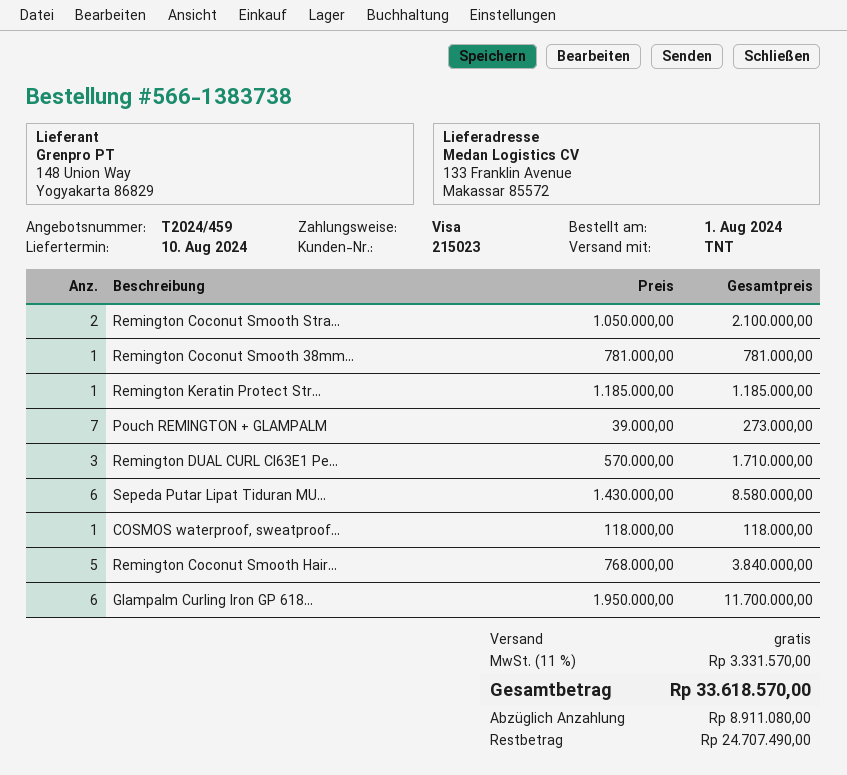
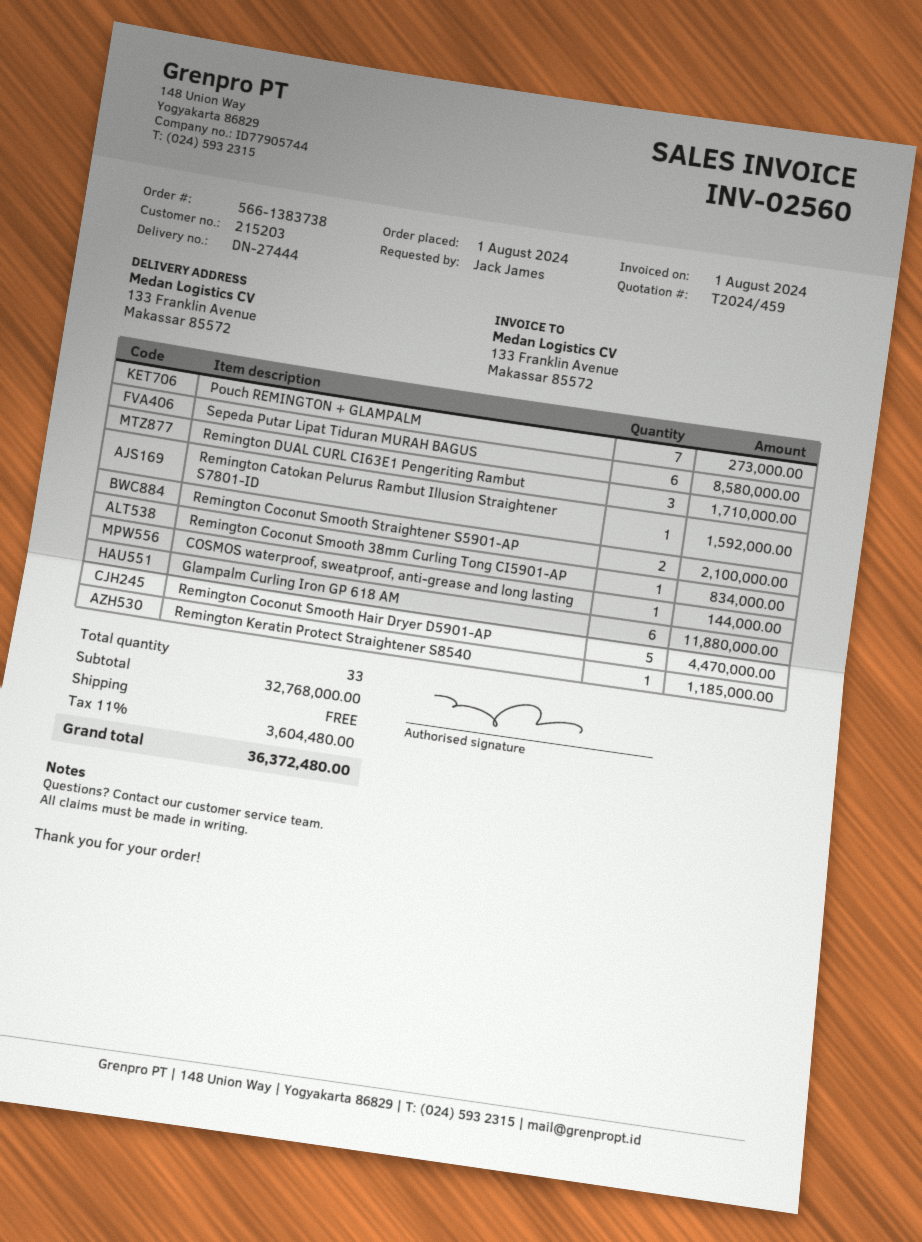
customer number: 215023 -> 215203
Remington Coconut Smooth 38mm...: 1 for 781000.00 -> 1 for 834000.00
COSMOS waterproof, sweatproof...: 1 for 118000.00 -> 1 for 144000.00
Remington Coconut Smooth Hair...: 5 for 3840000.00 -> 5 for 4470000.00
Glampalm Curling Iron GP 618...: 6 for 11700000.00 -> 6 for 11880000.00
Remington Catokan Pelurus Rambut Illusion Straightener S7801-ID: none -> 1 for 1592000.00
tax: 11% = 3331570.00 -> 11% = 3604480.00
total: 33618570.00 -> 36372480.00

